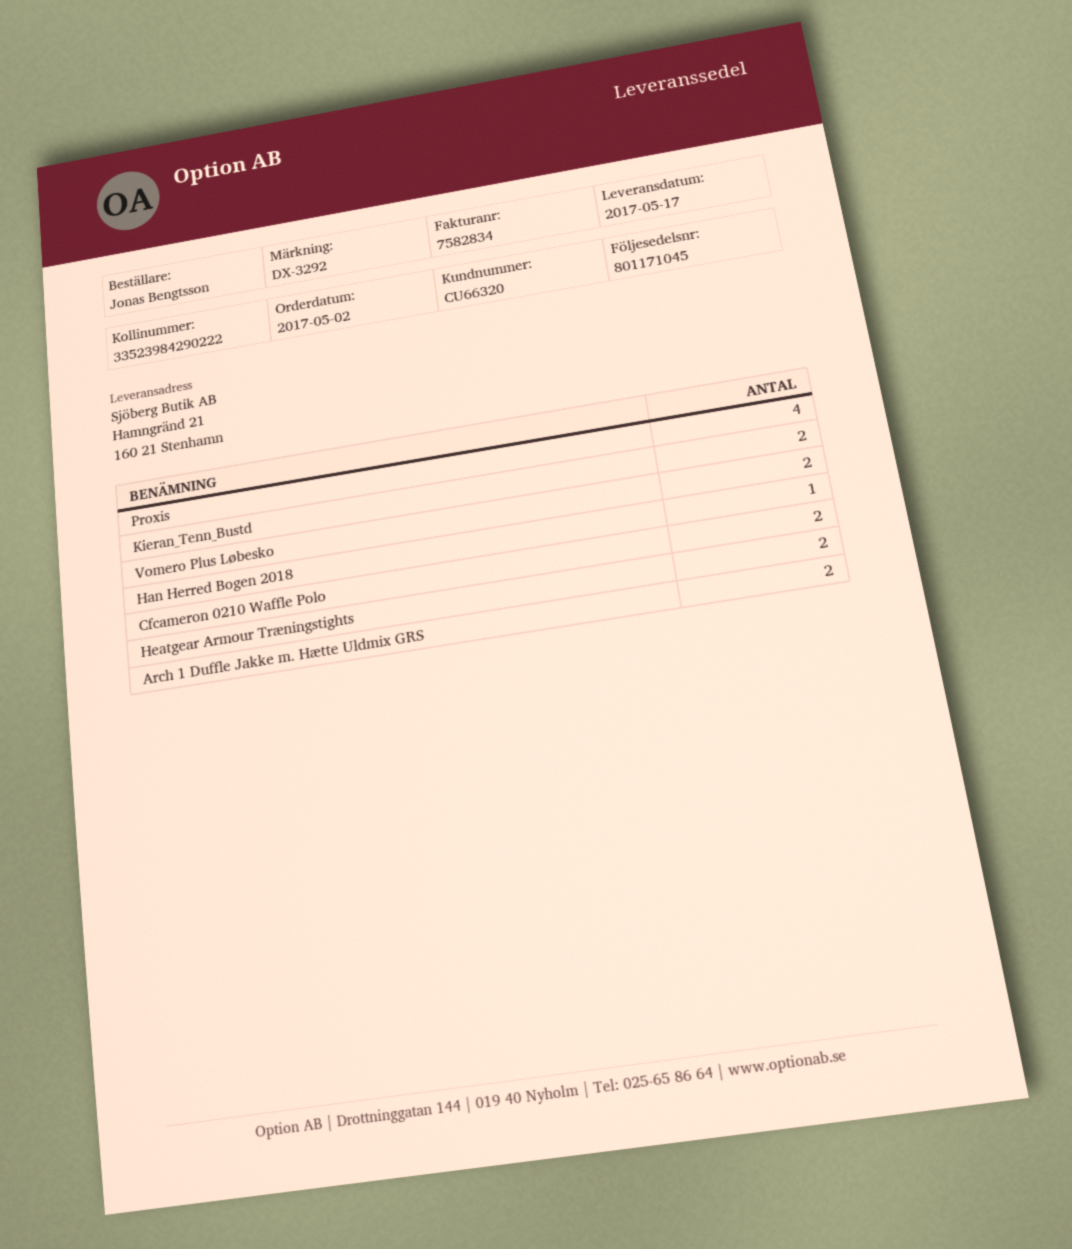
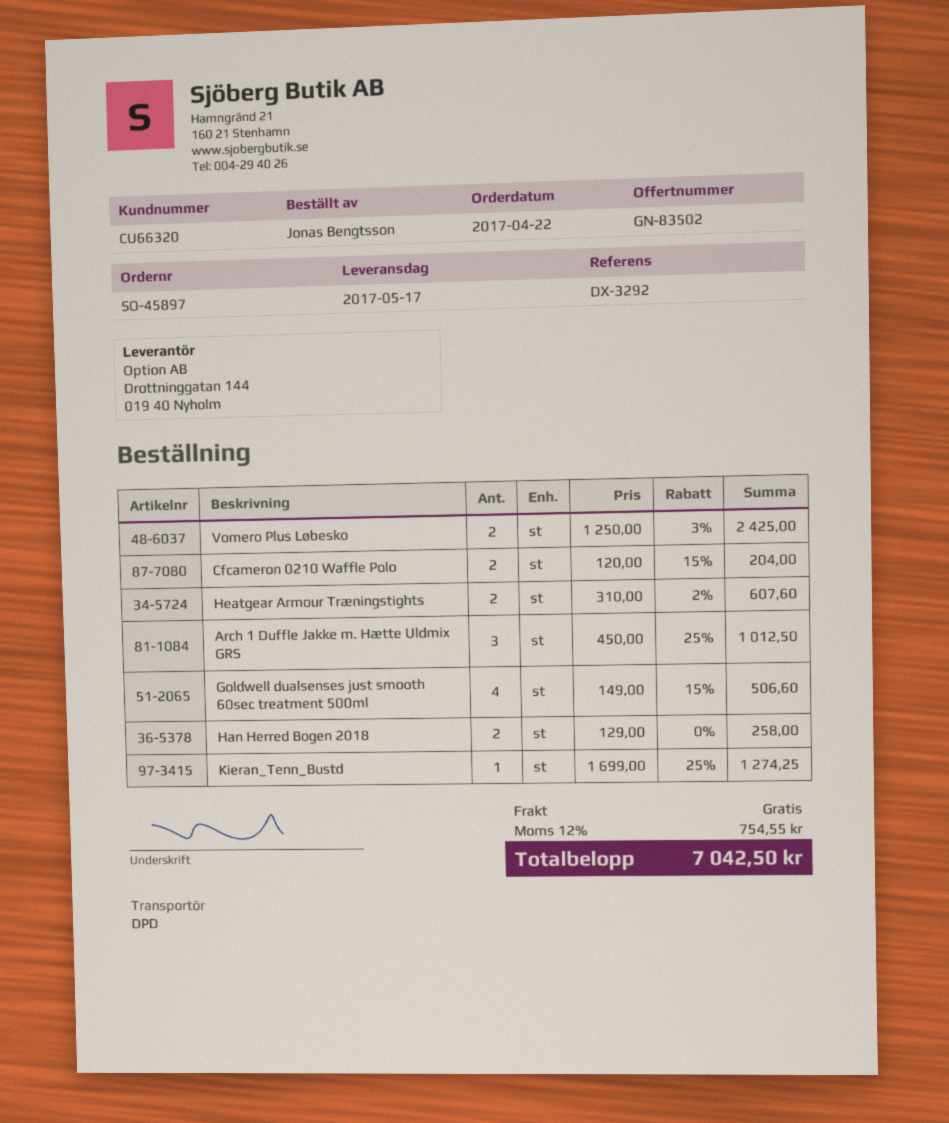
order date: 2017-05-02 -> 2017-04-22
Proxis: 4 -> none
Kieran_Tenn_Bustd: 2 -> 1
Han Herred Bogen 2018: 1 -> 2
Arch 1 Duffle Jakke m. Hætte Uldmix GRS: 2 -> 3
Goldwell dualsenses just smooth 60sec treatment 500ml: none -> 4

